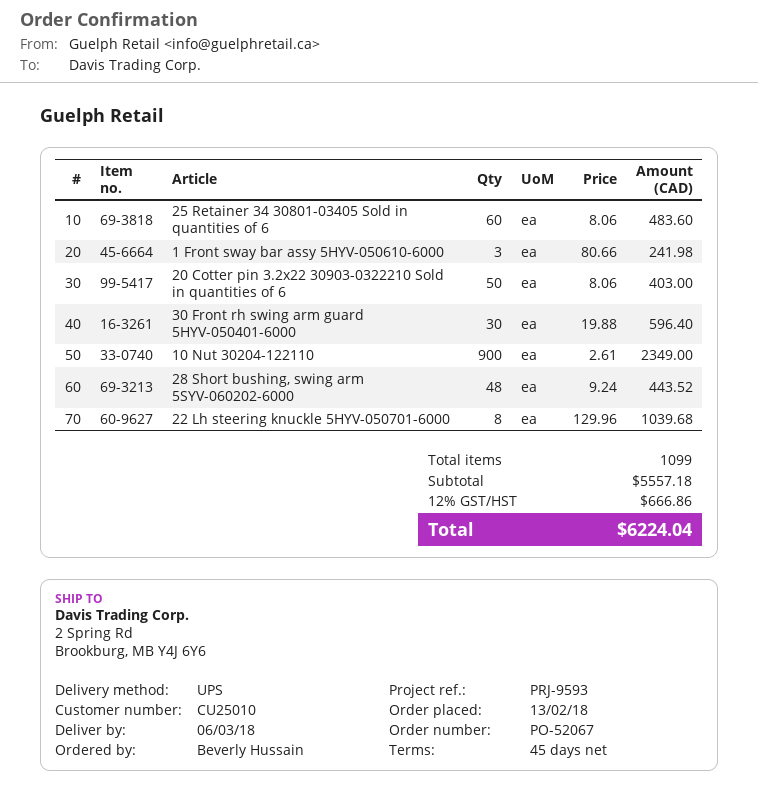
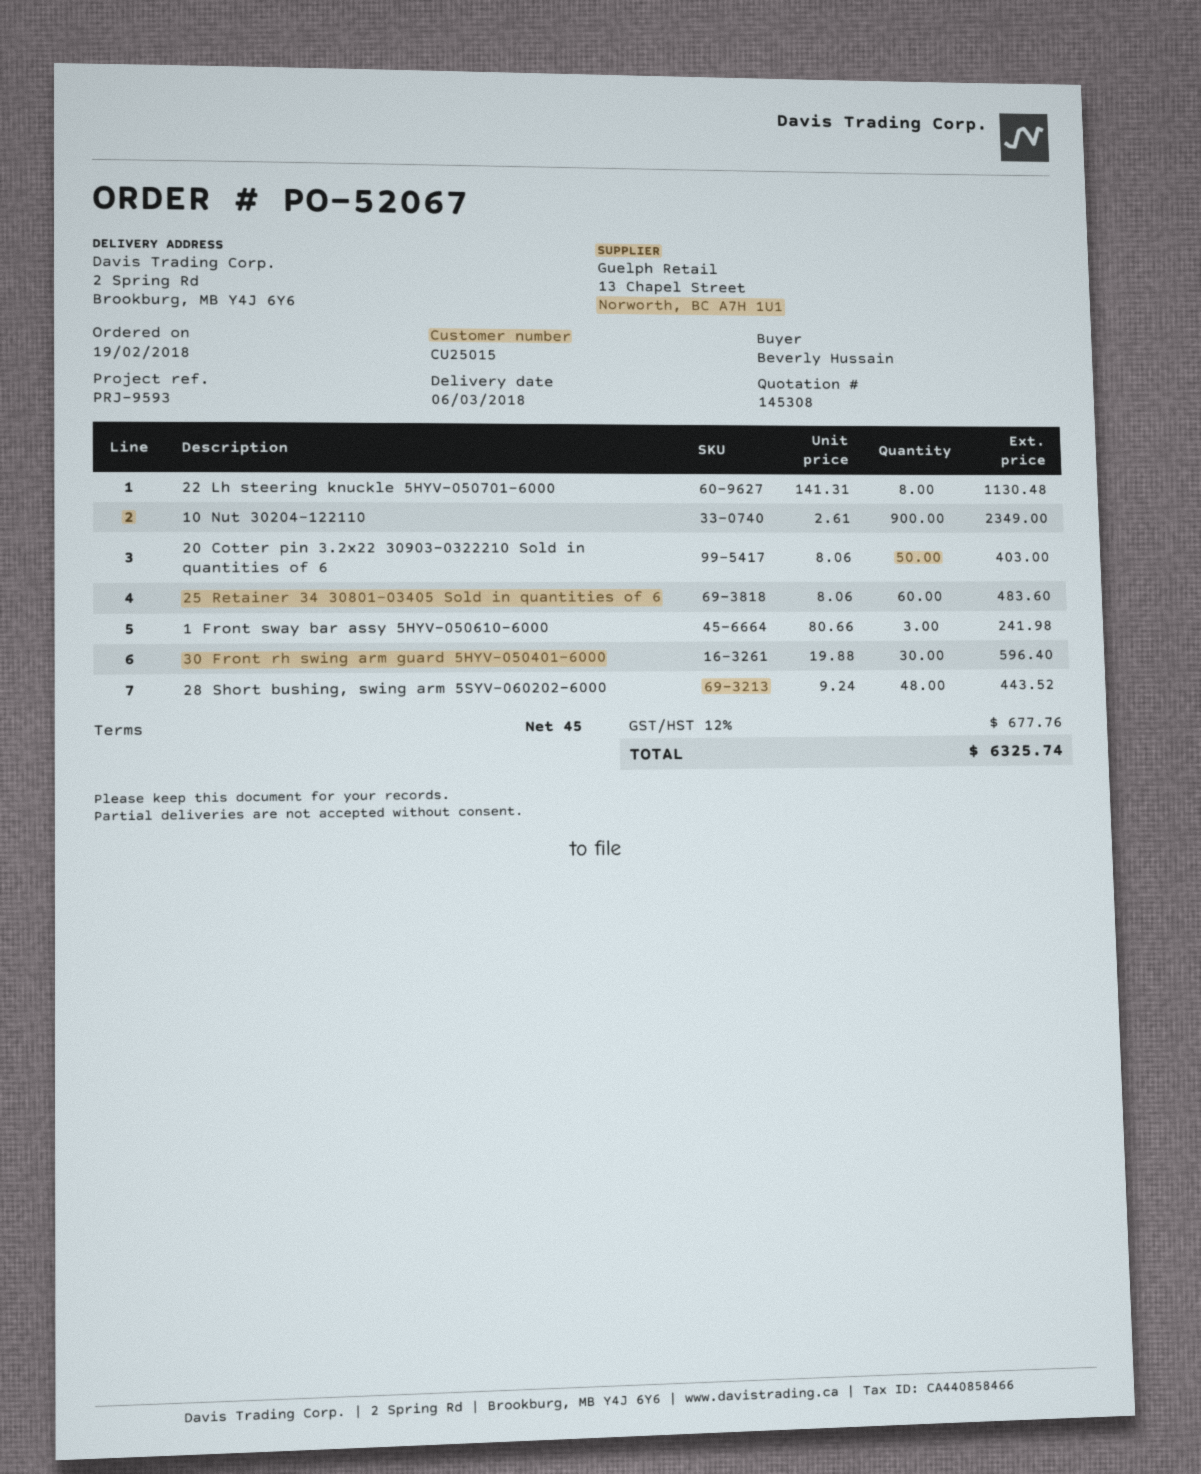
order date: 2018-02-13 -> 2018-02-19
customer number: CU25010 -> CU25015
22 Lh steering knuckle 5HYV-050701-6000: 8 x 129.96 = 1039.68 -> 8 x 141.31 = 1130.48
tax: 12% = 666.86 -> 12% = 677.76
total: 6224.04 -> 6325.74

